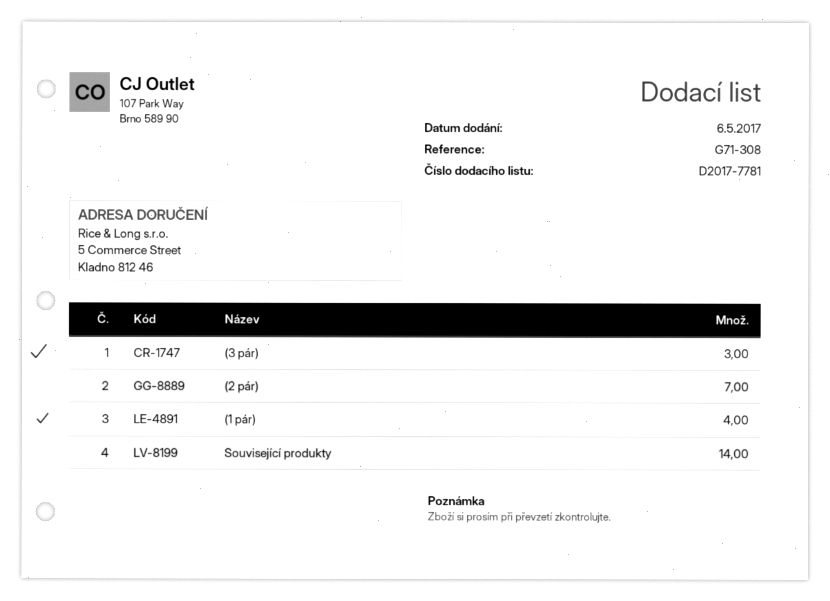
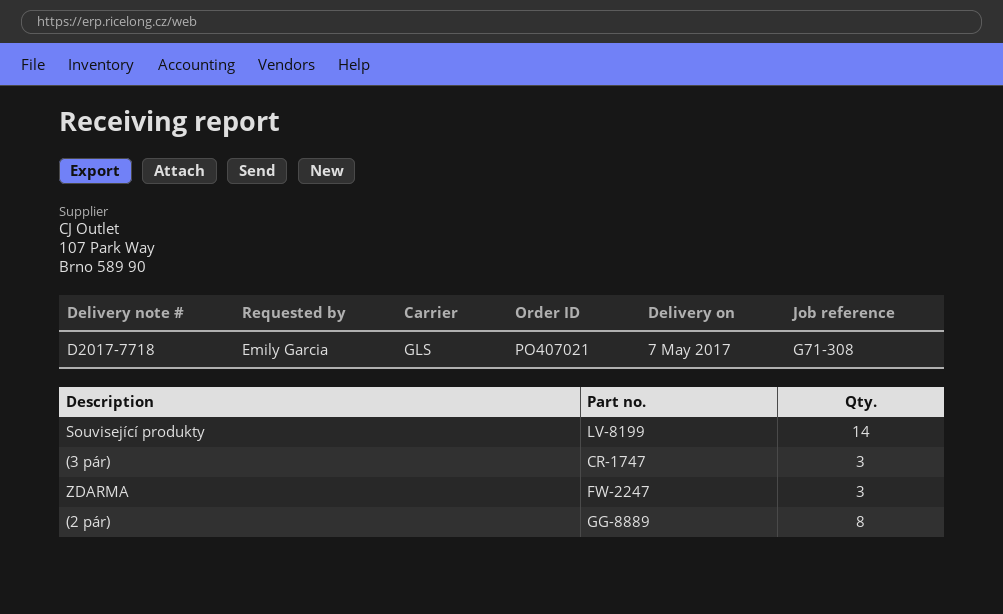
delivery note number: D2017-7781 -> D2017-7718
delivery date: 2017-05-06 -> 2017-05-07
(2 pár): 7 -> 8
(1 pár): 4 -> none
ZDARMA: none -> 3

